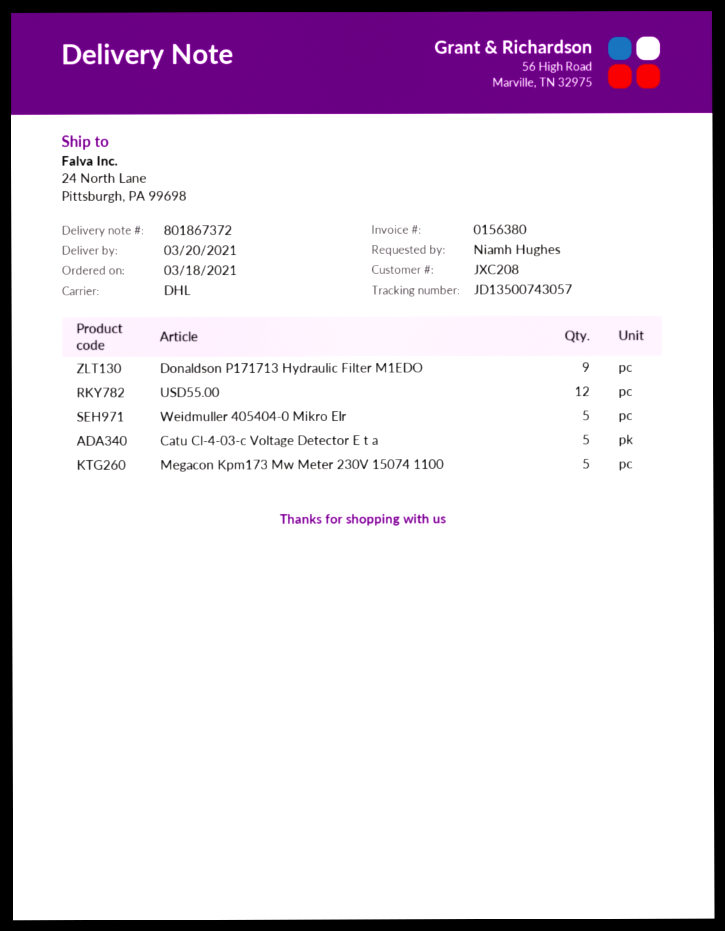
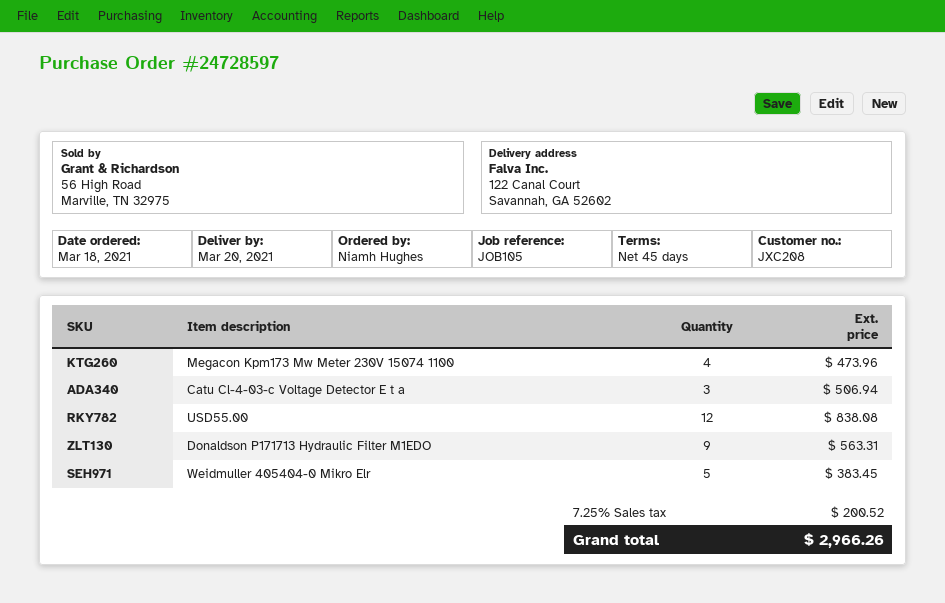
ship to: 24 North Lane, Pittsburgh, PA 99698 -> 122 Canal Court, Savannah, GA 52602
Catu Cl-4-03-c Voltage Detector E t a: 5 -> 3
Megacon Kpm173 Mw Meter 230V 15074 1100: 5 -> 4

